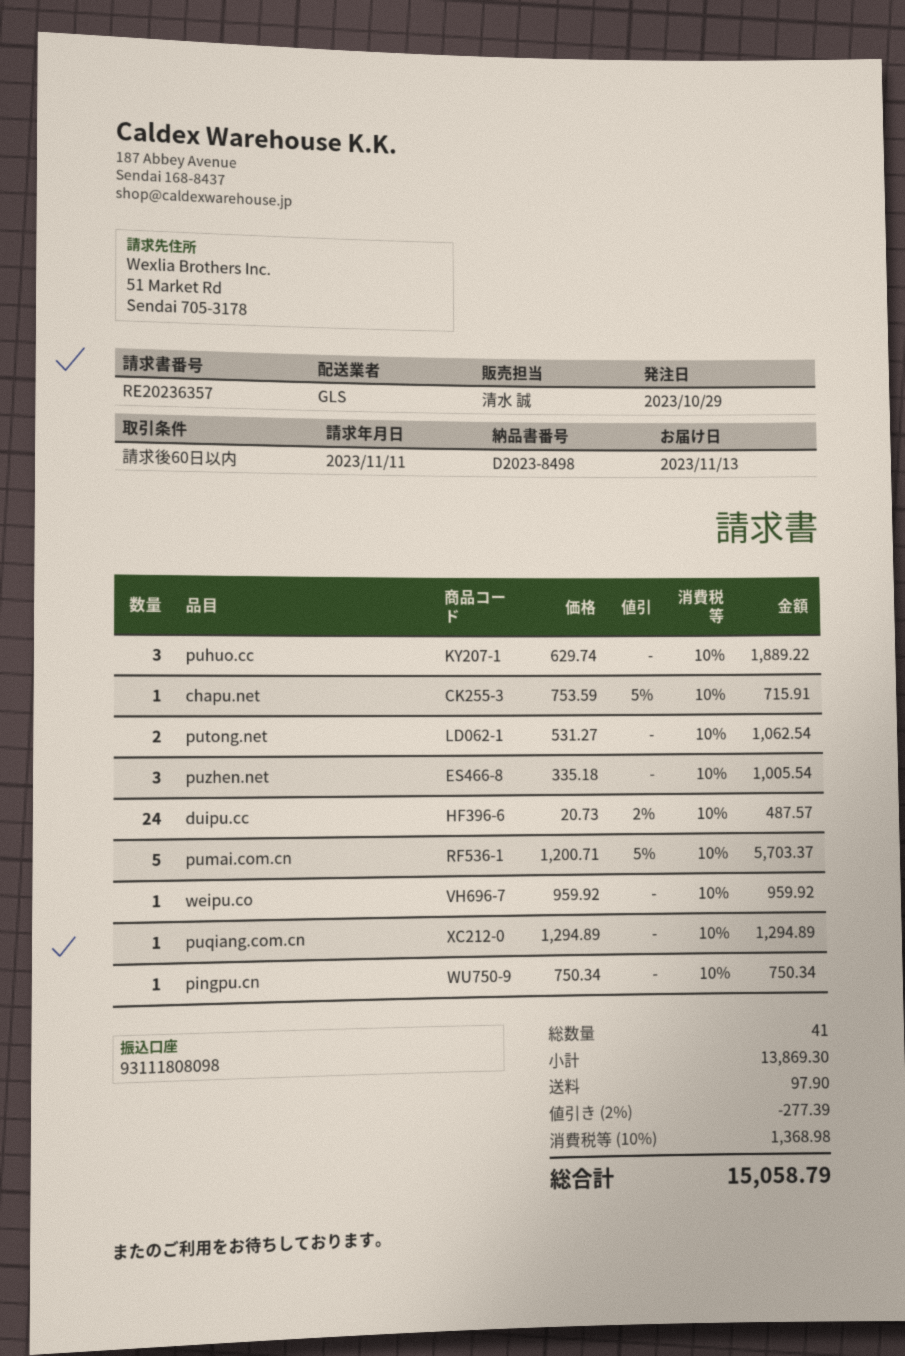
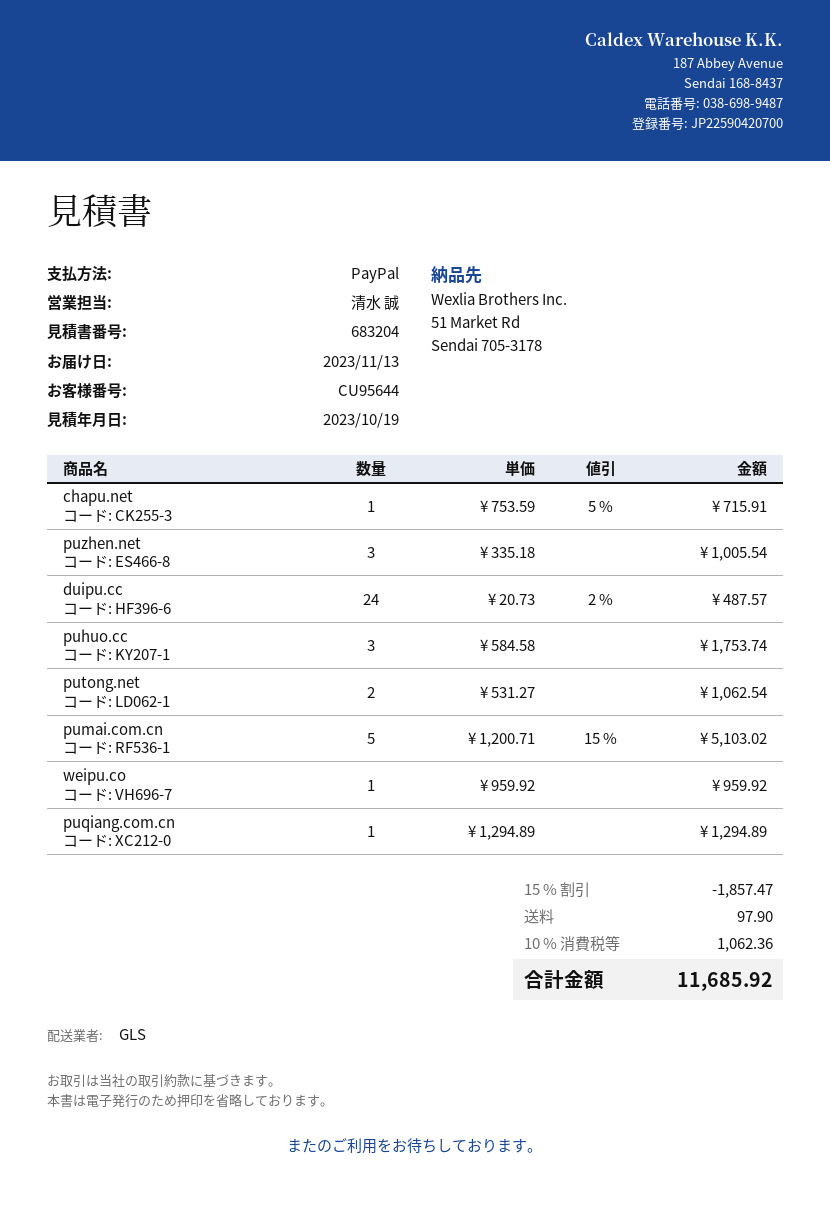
puhuo.cc: 3 x 629.74 = 1889.22 -> 3 x 584.58 = 1753.74
pumai.com.cn: 5 x 1200.71 - 5% = 5703.37 -> 5 x 1200.71 - 15% = 5103.02
pingpu.cn: 1 x 750.34 = 750.34 -> none
discount: 2% = 277.39 -> 15% = 1857.47
tax: 10% = 1368.98 -> 10% = 1062.36
total: 15058.79 -> 11685.92

